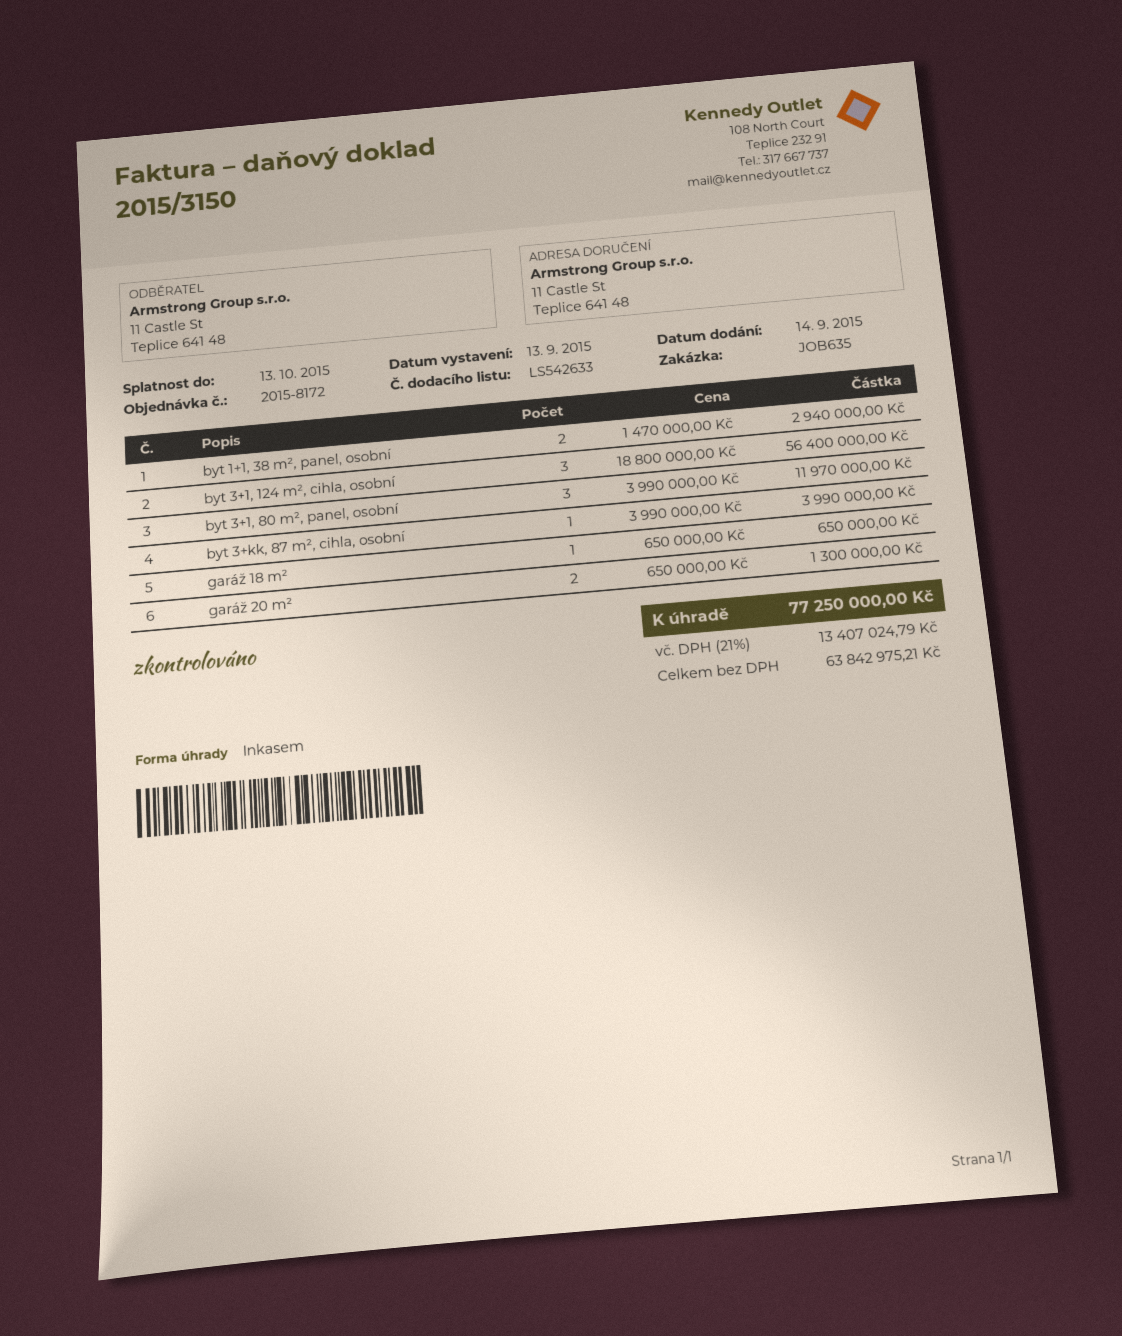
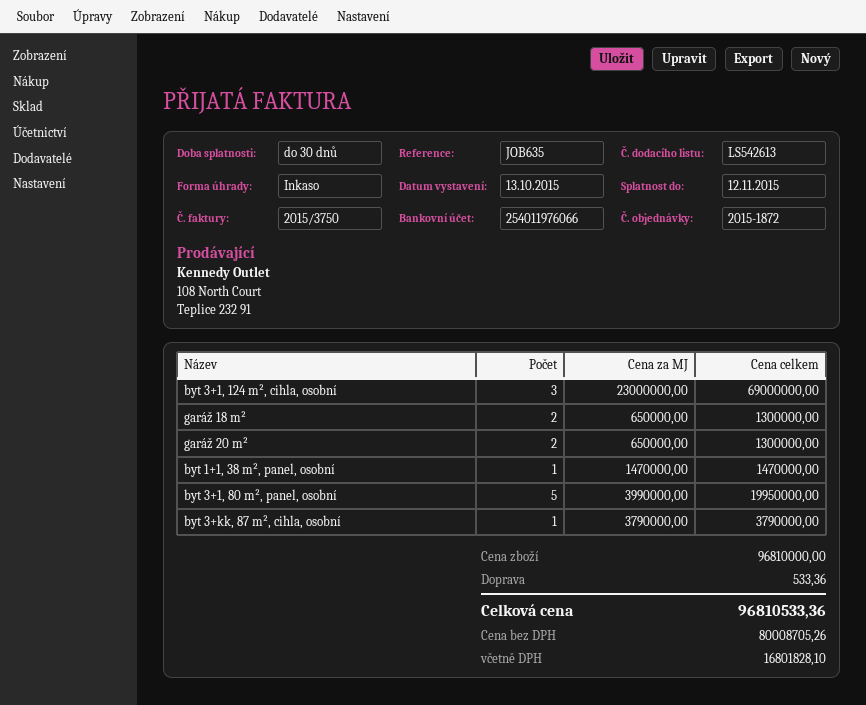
order number: 2015-8172 -> 2015-1872
delivery note number: LS542633 -> LS542613
invoice number: 2015/3150 -> 2015/3750
invoice date: 2015-09-13 -> 2015-10-13
due date: 2015-10-13 -> 2015-11-12
byt 1+1, 38 m², panel, osobní: 2 x 1470000.00 = 2940000.00 -> 1 x 1470000.00 = 1470000.00
byt 3+1, 124 m², cihla, osobní: 3 x 18800000.00 = 56400000.00 -> 3 x 23000000.00 = 69000000.00
byt 3+1, 80 m², panel, osobní: 3 x 3990000.00 = 11970000.00 -> 5 x 3990000.00 = 19950000.00
byt 3+kk, 87 m², cihla, osobní: 1 x 3990000.00 = 3990000.00 -> 1 x 3790000.00 = 3790000.00
garáž 18 m²: 1 x 650000.00 = 650000.00 -> 2 x 650000.00 = 1300000.00
shipping: none -> 533.36
net: 63842975.21 -> 80008705.26
tax: 13407024.79 -> 16801828.10
total: 77250000.00 -> 96810533.36

